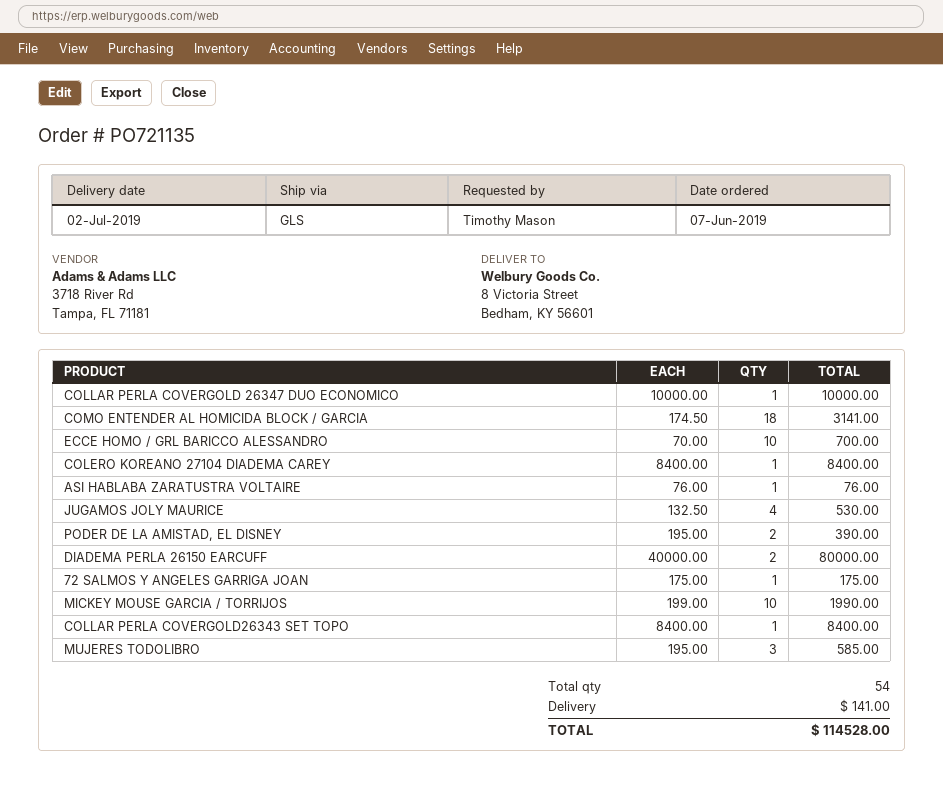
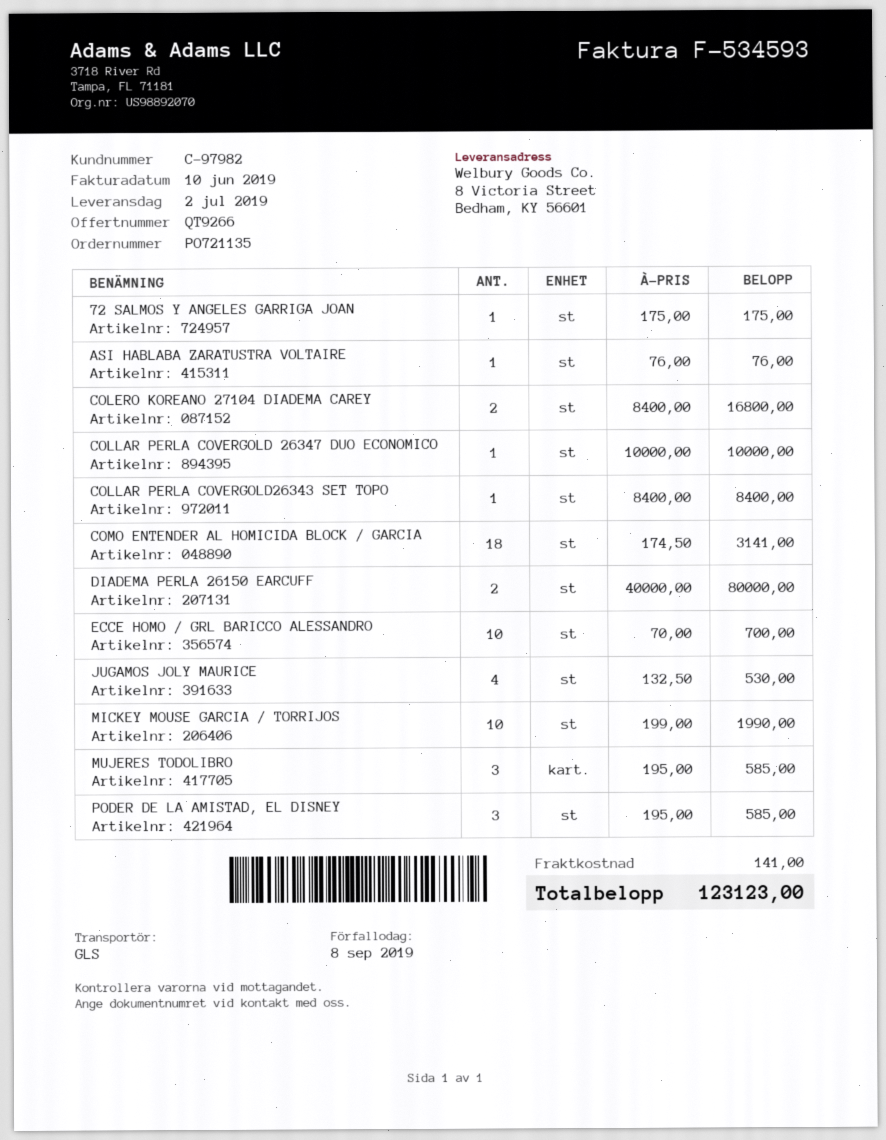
COLERO KOREANO 27104 DIADEMA CAREY: 1 x 8400.00 = 8400.00 -> 2 x 8400.00 = 16800.00
PODER DE LA AMISTAD, EL DISNEY: 2 x 195.00 = 390.00 -> 3 x 195.00 = 585.00
total: 114528.00 -> 123123.00

